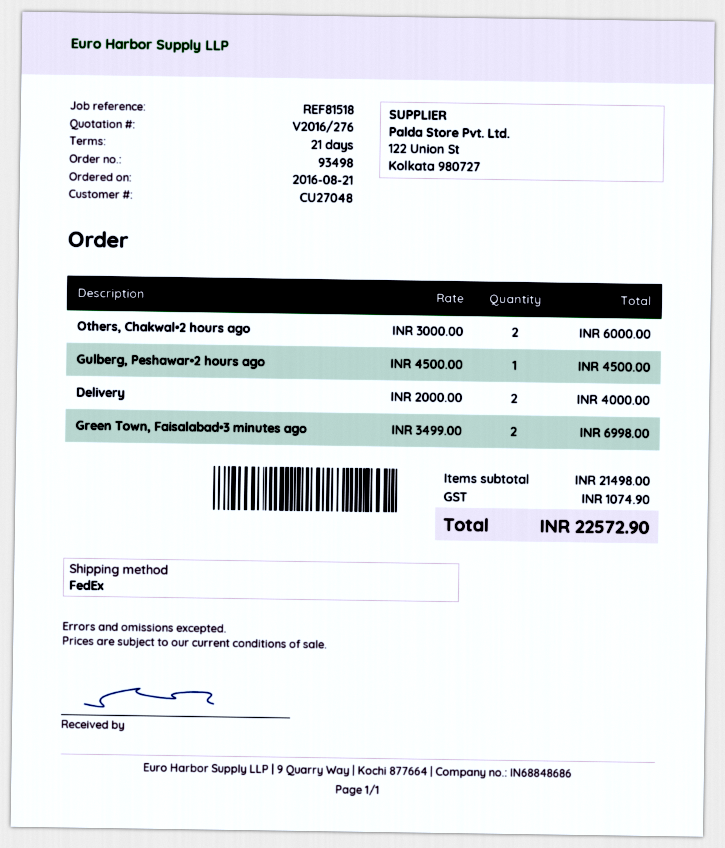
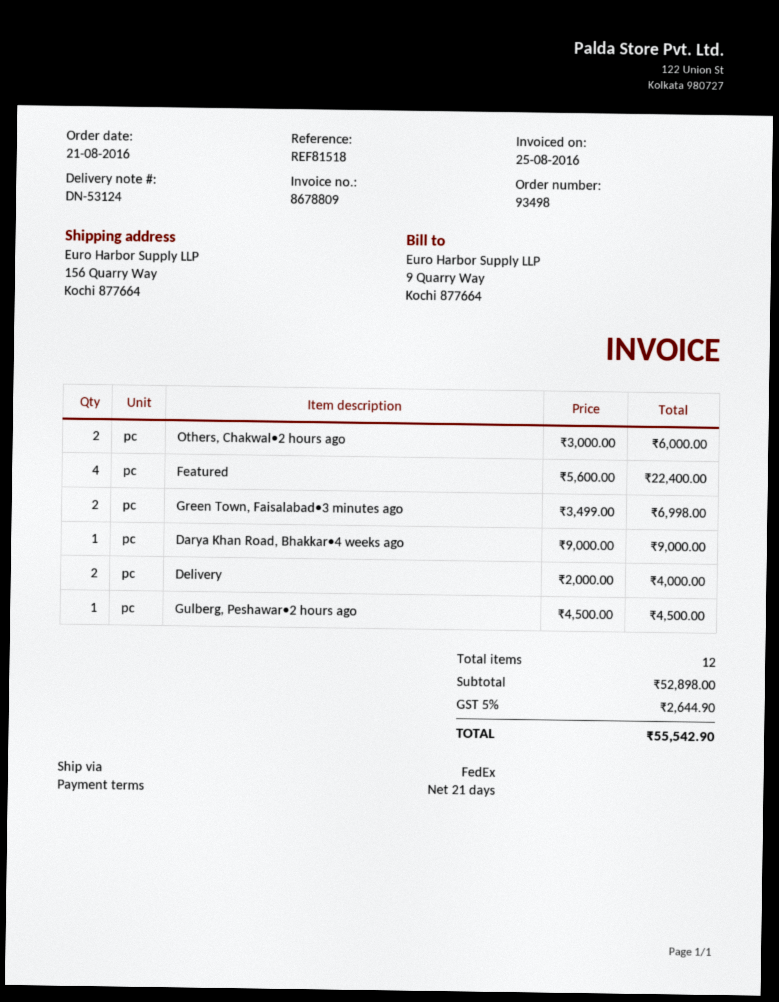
Featured: none -> 4 x 5600.00 = 22400.00
Darya Khan Road, Bhakkar•4 weeks ago: none -> 1 x 9000.00 = 9000.00
subtotal: 21498.00 -> 52898.00
tax: 1074.90 -> 2644.90
total: 22572.90 -> 55542.90

